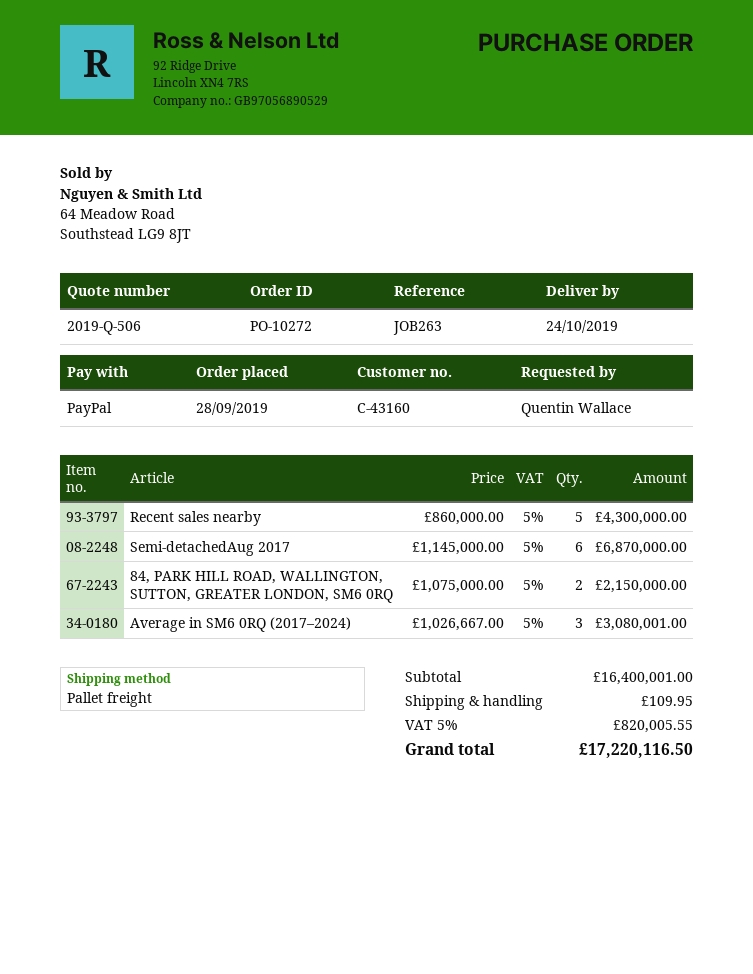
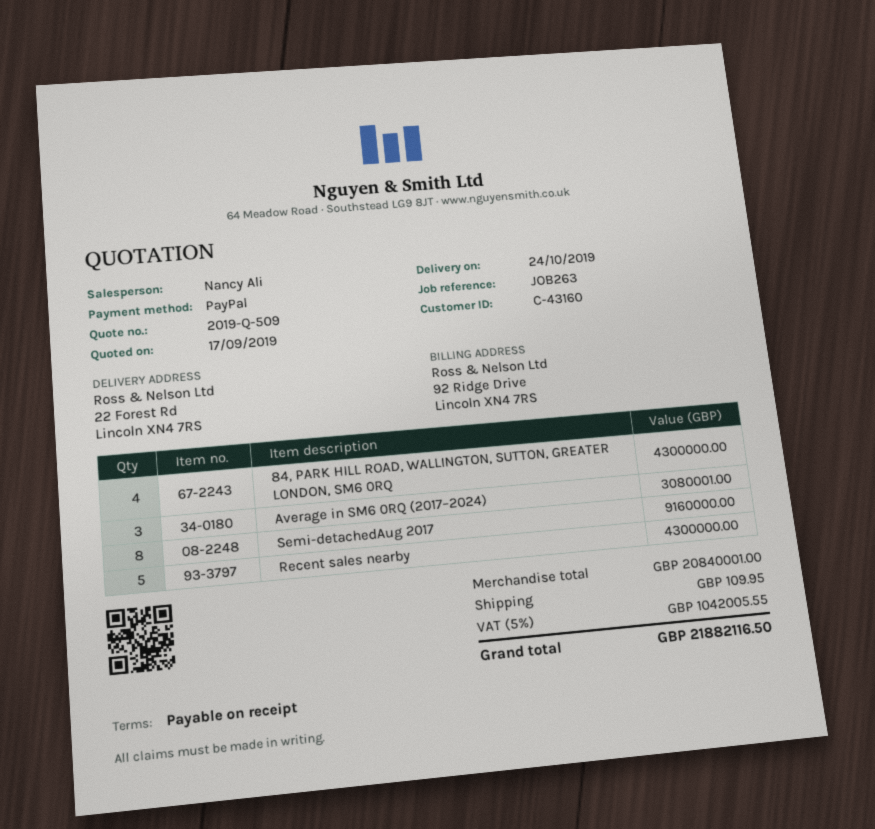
quote number: 2019-Q-506 -> 2019-Q-509
Semi-detachedAug 2017: 6 for 6870000.00 -> 8 for 9160000.00
84, PARK HILL ROAD, WALLINGTON, SUTTON, GREATER LONDON, SM6 0RQ: 2 for 2150000.00 -> 4 for 4300000.00
subtotal: 16400001.00 -> 20840001.00
tax: 5% = 820005.55 -> 5% = 1042005.55
total: 17220116.50 -> 21882116.50

